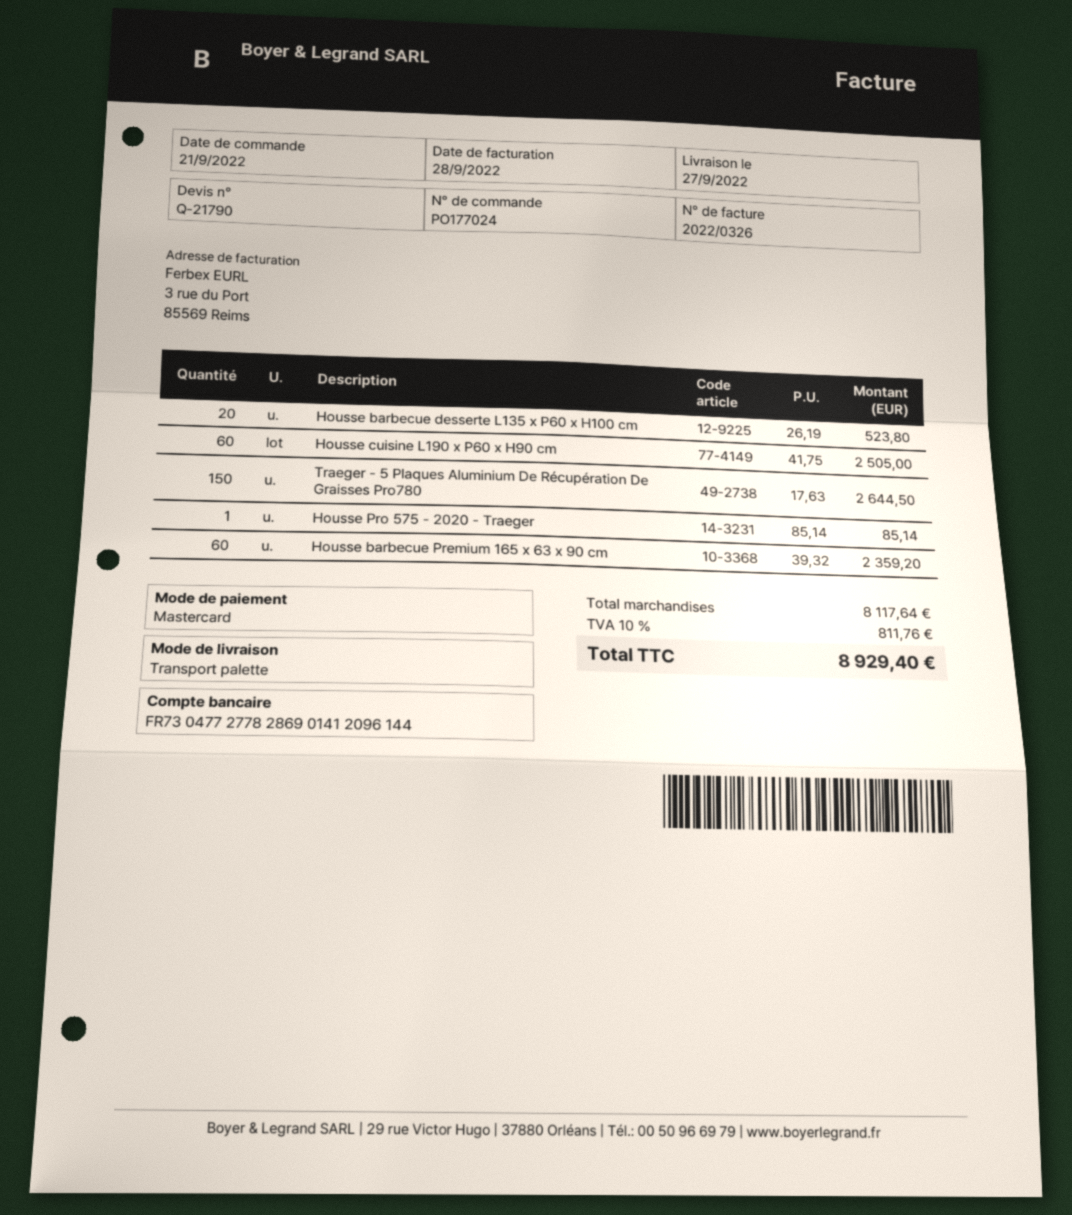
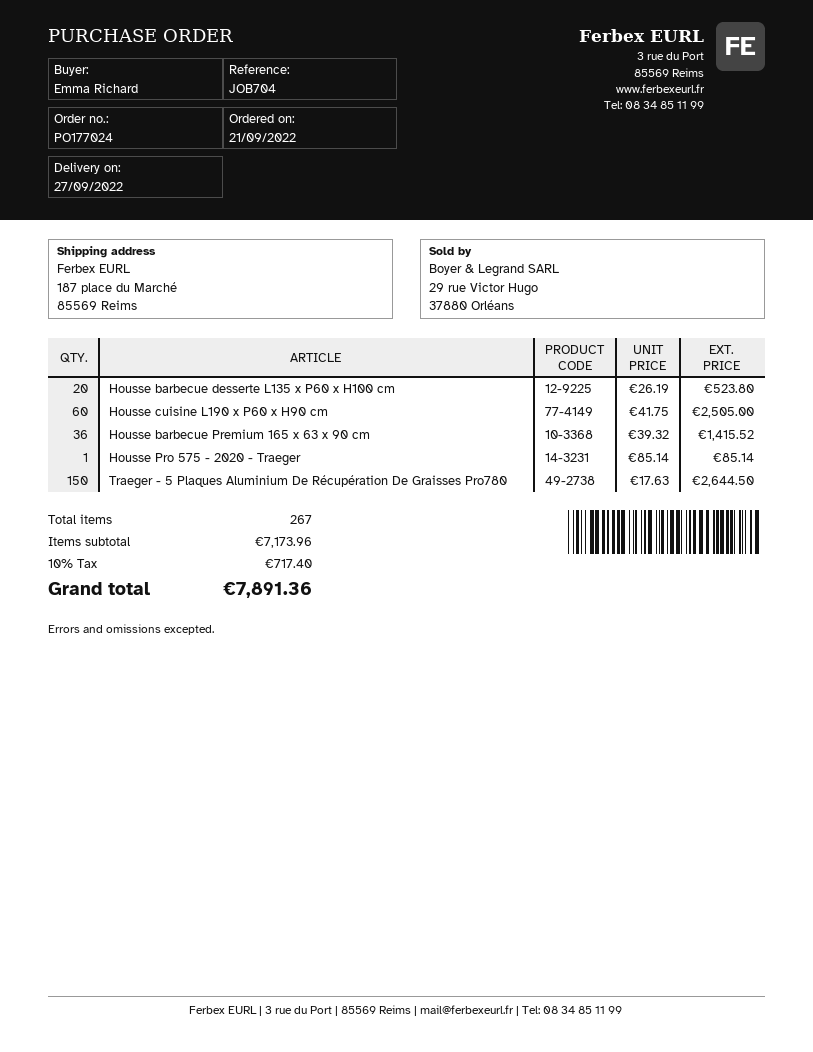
Housse barbecue Premium 165 x 63 x 90 cm: 60 x 39.32 = 2359.20 -> 36 x 39.32 = 1415.52
subtotal: 8117.64 -> 7173.96
tax: 10% = 811.76 -> 10% = 717.40
total: 8929.40 -> 7891.36

